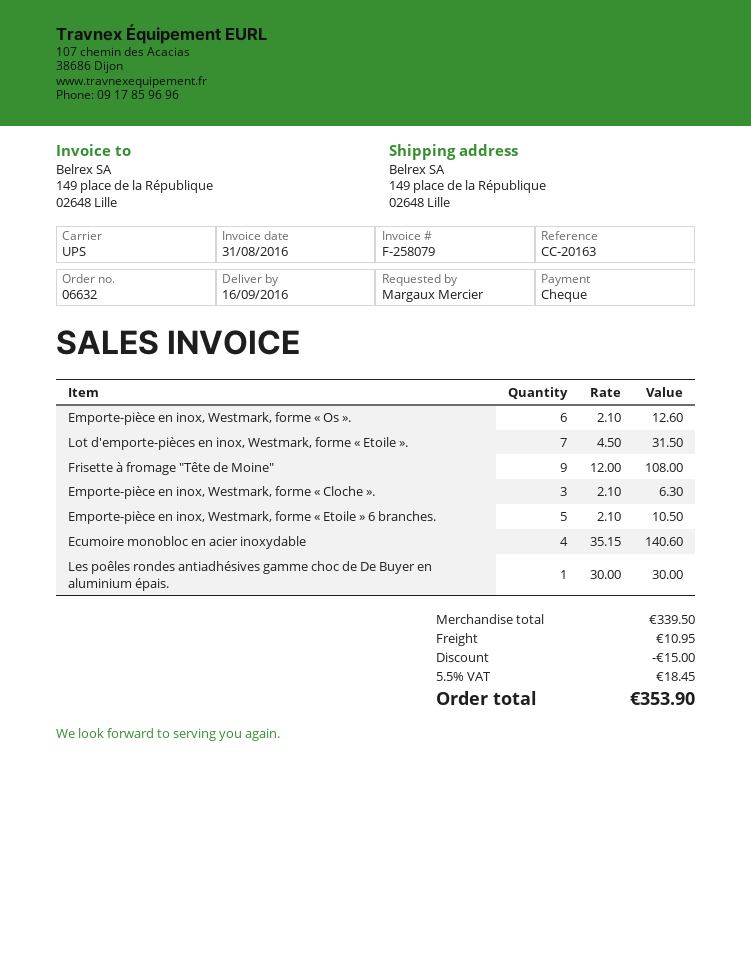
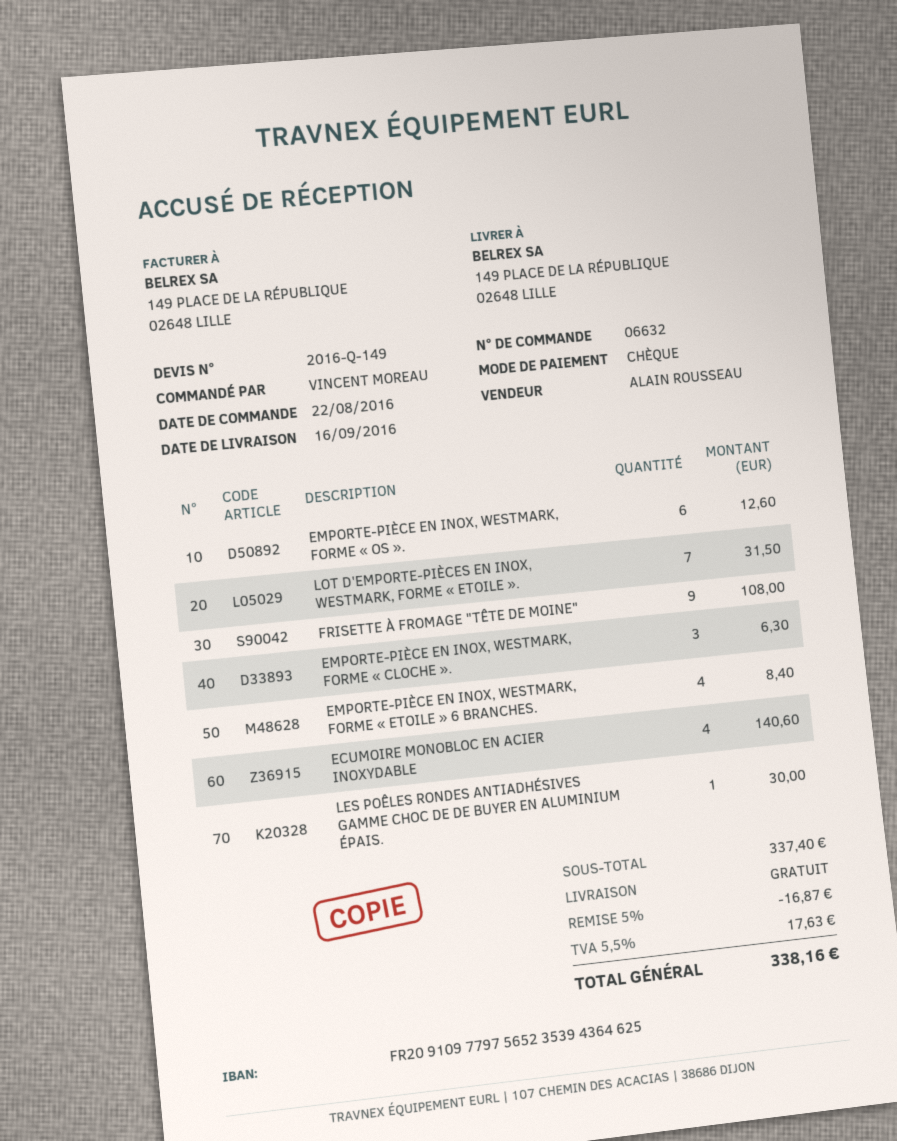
ordered by: Margaux Mercier -> VINCENT MOREAU
Emporte-pièce en inox, Westmark, forme « Etoile » 6 branches.: 5 for 10.50 -> 4 for 8.40
subtotal: 339.50 -> 337.40
discount: 15.00 -> 16.87
shipping: 10.95 -> 0.00
tax: 5.5% = 18.45 -> 5.5% = 17.63
total: 353.90 -> 338.16

